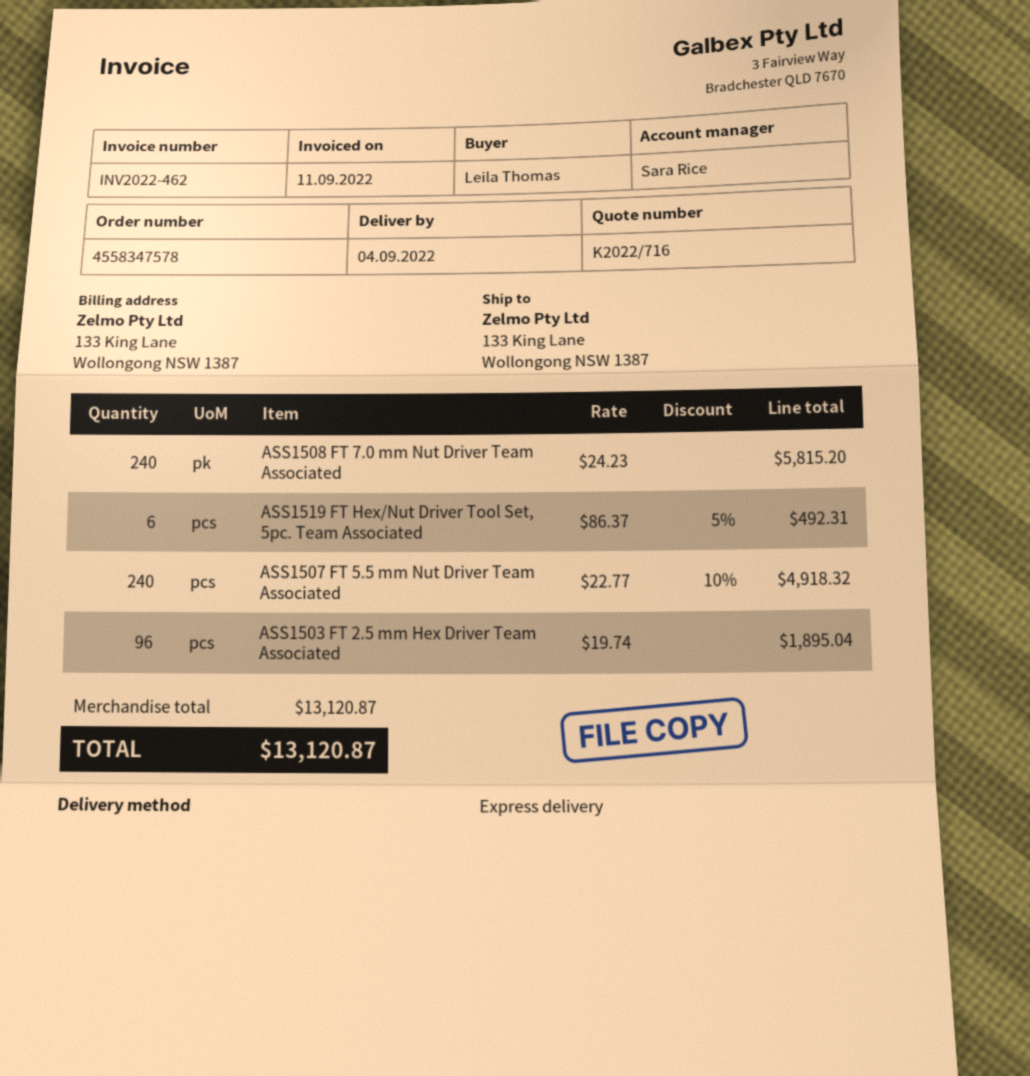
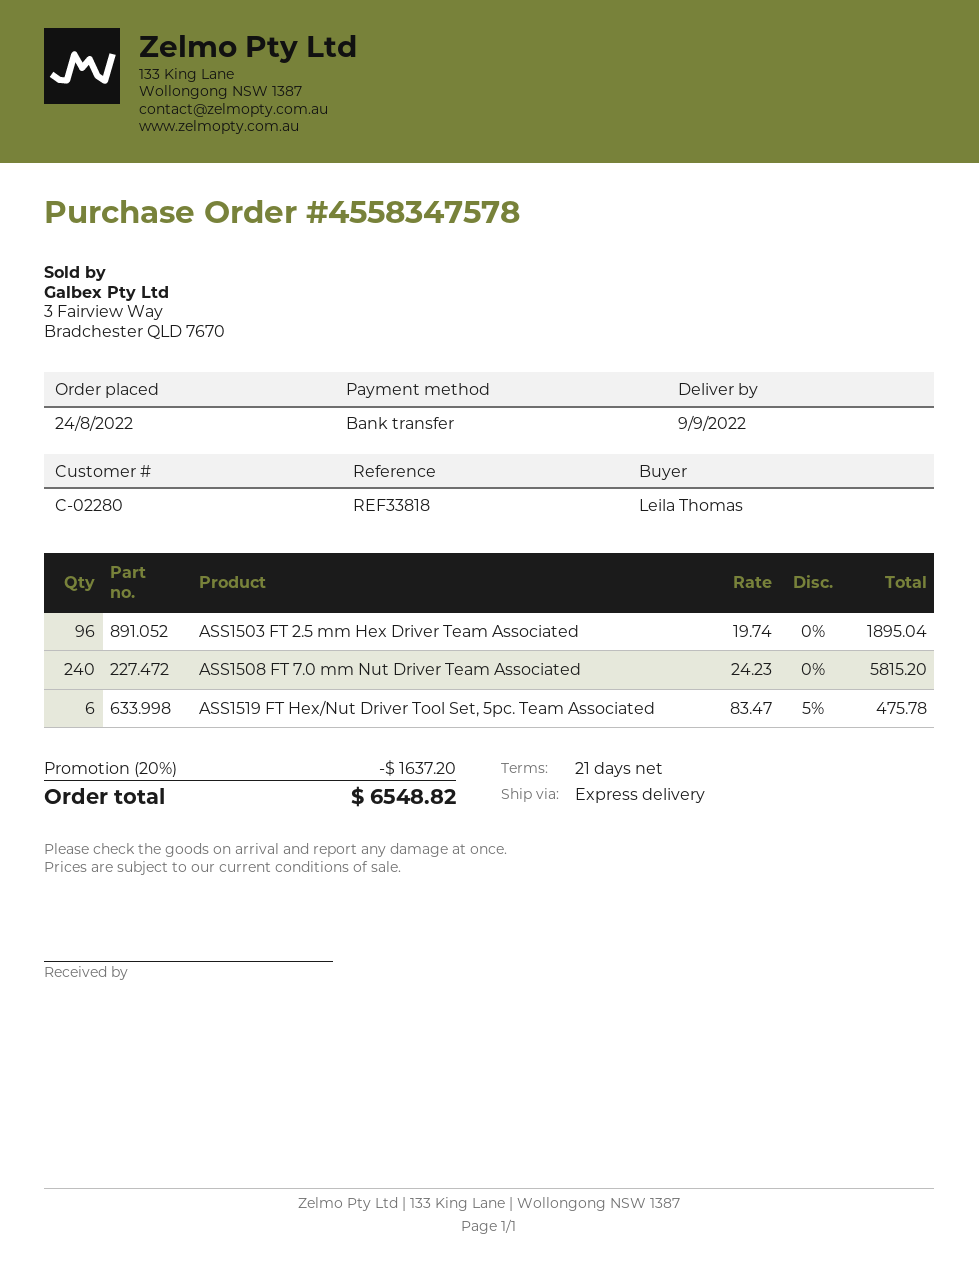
delivery date: 2022-09-04 -> 2022-09-09
ASS1519 FT Hex/Nut Driver Tool Set, 5pc. Team Associated: 6 x 86.37 - 5% = 492.31 -> 6 x 83.47 - 5% = 475.78
ASS1507 FT 5.5 mm Nut Driver Team Associated: 240 x 22.77 - 10% = 4918.32 -> none
discount: none -> 20% = 1637.20
total: 13120.87 -> 6548.82

